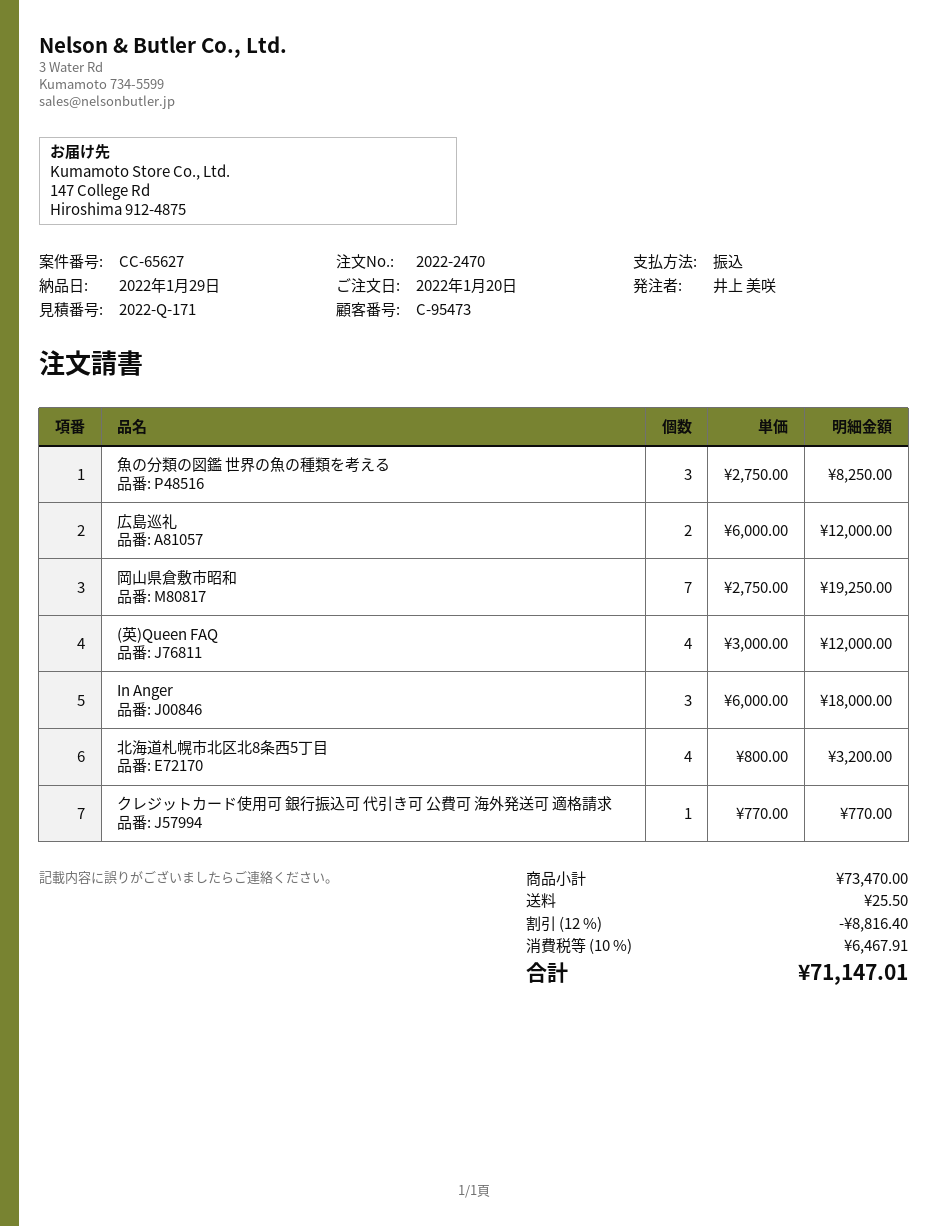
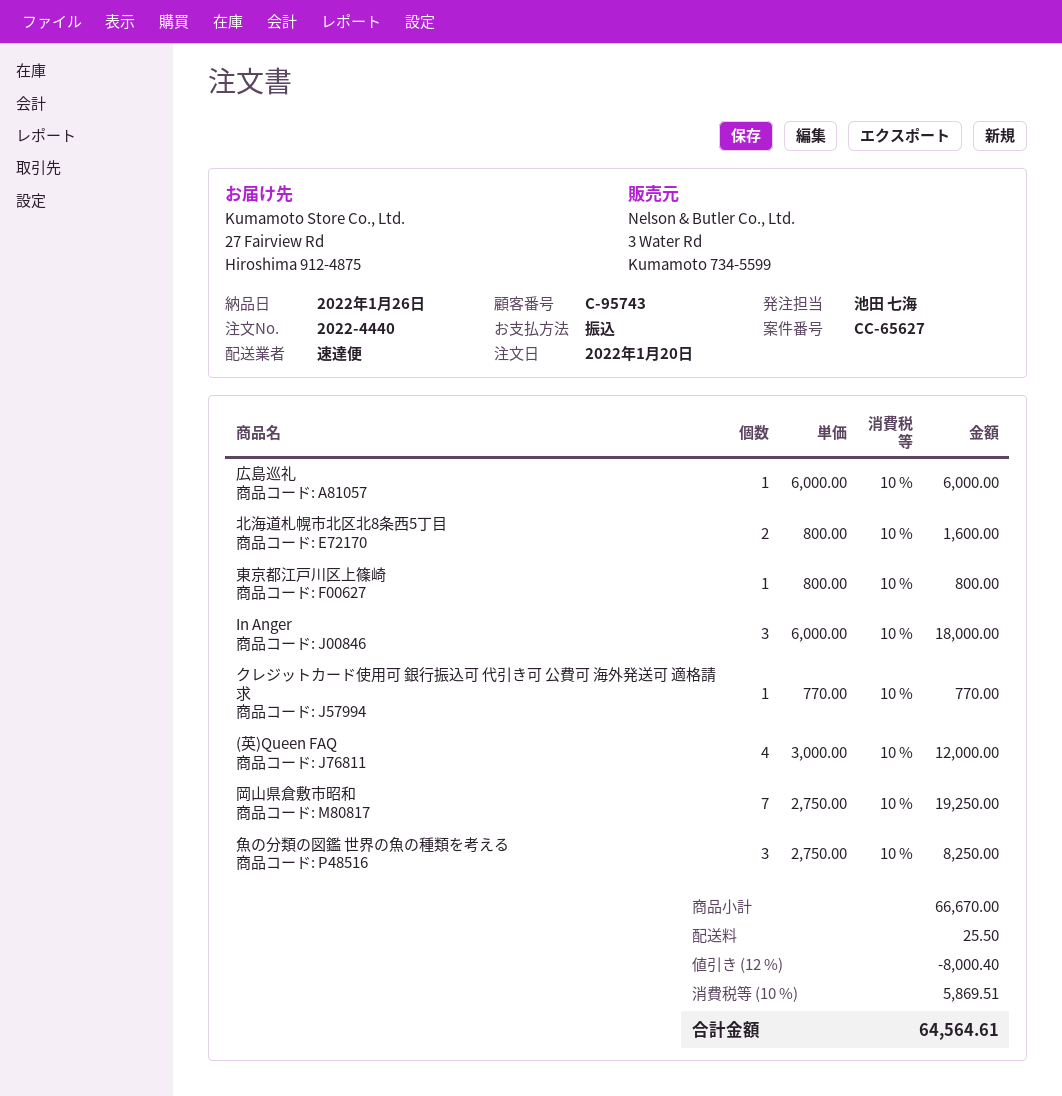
order number: 2022-2470 -> 2022-4440
delivery date: 2022-01-29 -> 2022-01-26
customer number: C-95473 -> C-95743
ordered by: 井上 美咲 -> 池田 七海
ship to: 147 College Rd, Hiroshima 912-4875 -> 27 Fairview Rd, Hiroshima 912-4875
広島巡礼: 2 x 6000.00 = 12000.00 -> 1 x 6000.00 = 6000.00
北海道札幌市北区北8条西5丁目: 4 x 800.00 = 3200.00 -> 2 x 800.00 = 1600.00
東京都江戸川区上篠崎: none -> 1 x 800.00 = 800.00
subtotal: 73470.00 -> 66670.00
discount: 12% = 8816.40 -> 12% = 8000.40
tax: 10% = 6467.91 -> 10% = 5869.51
total: 71147.01 -> 64564.61

